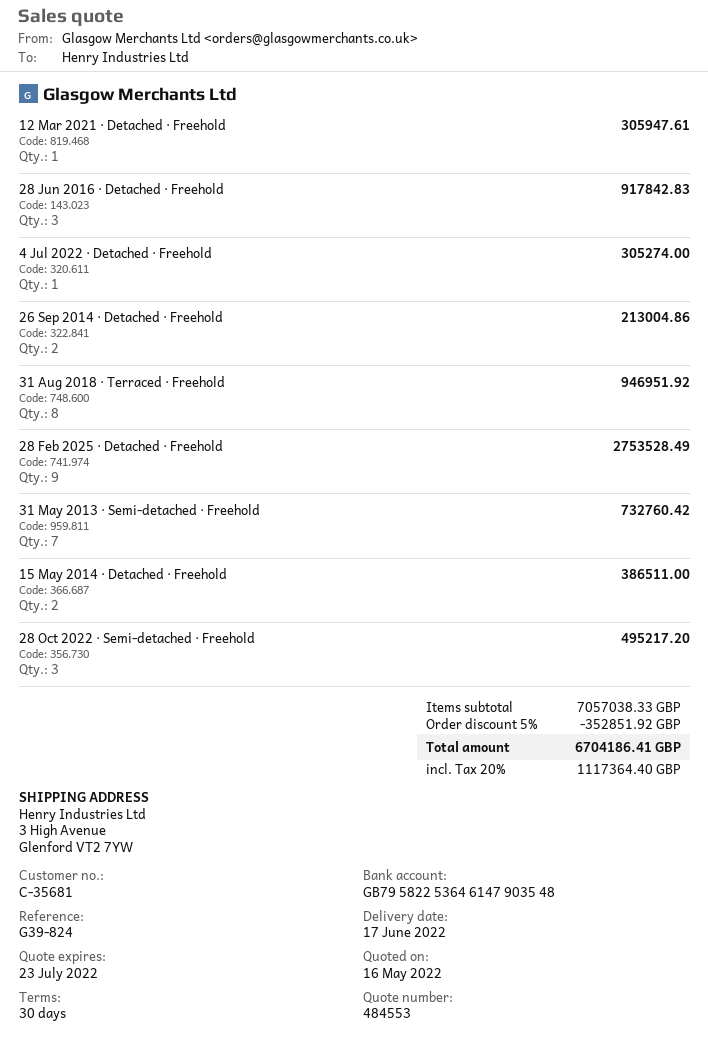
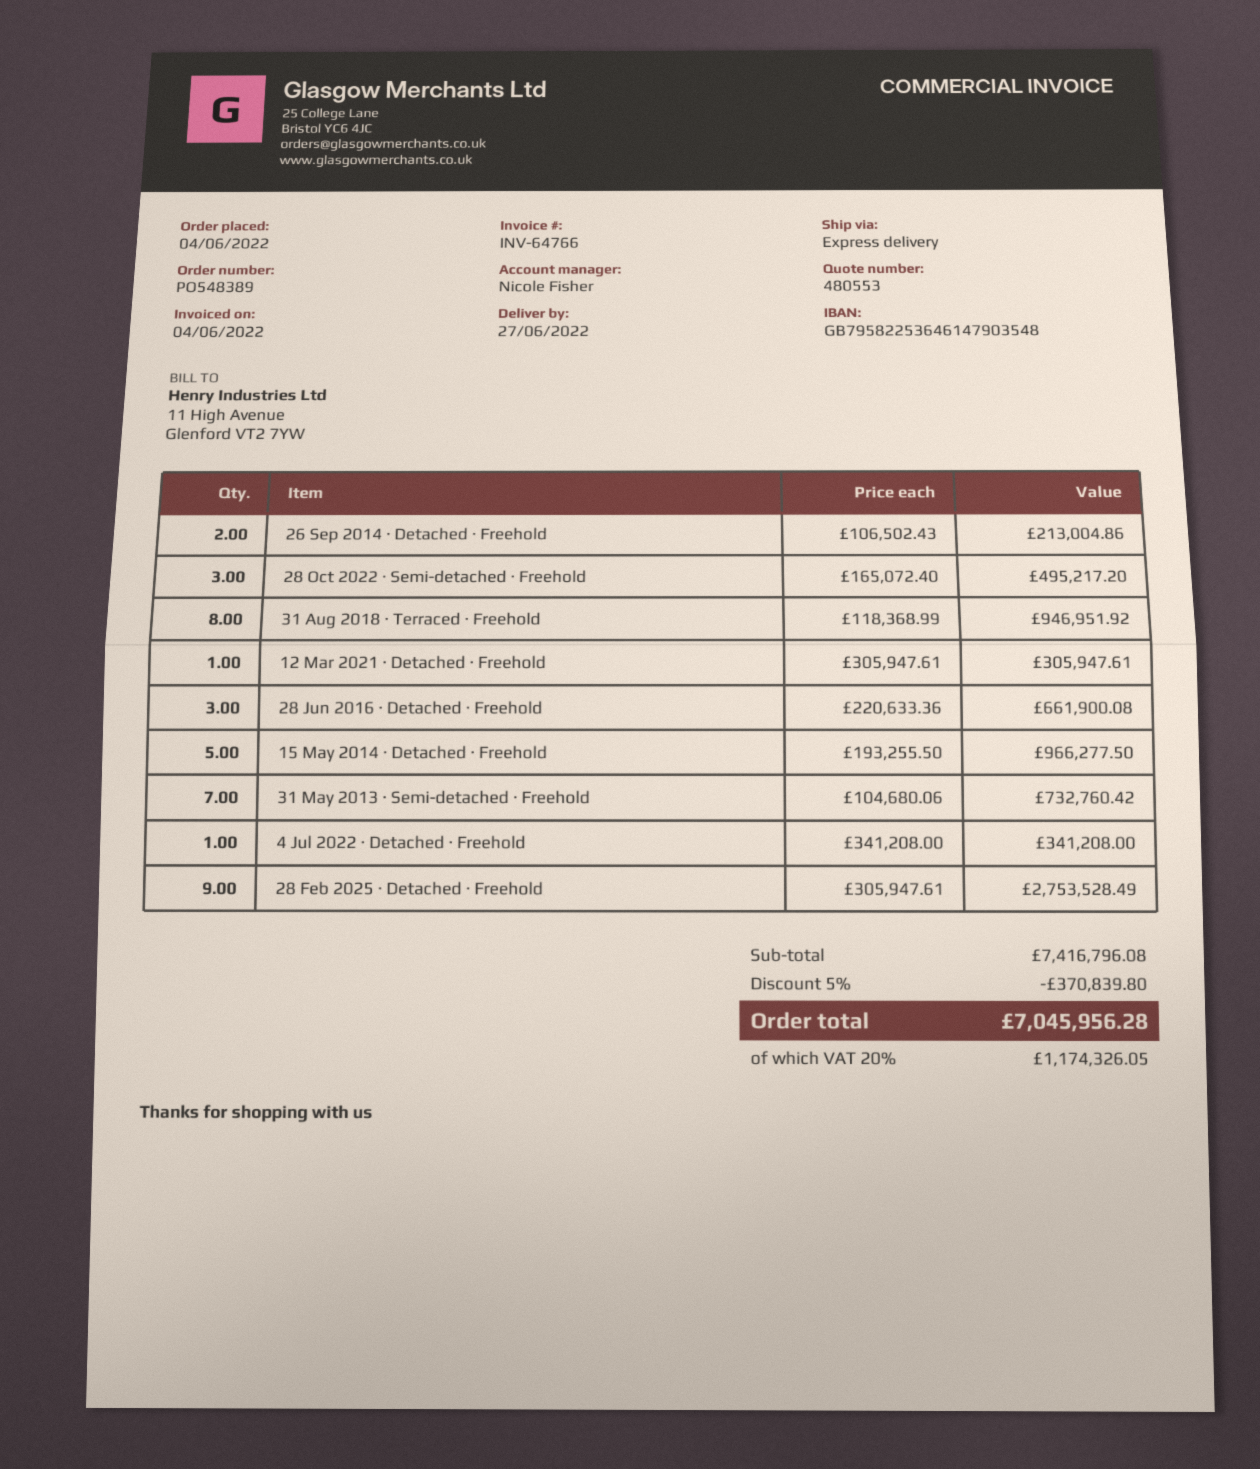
quote number: 484553 -> 480553
delivery date: 2022-06-17 -> 2022-06-27
28 Jun 2016 · Detached · Freehold: 3 for 917842.83 -> 3 for 661900.08
4 Jul 2022 · Detached · Freehold: 1 for 305274.00 -> 1 for 341208.00
15 May 2014 · Detached · Freehold: 2 for 386511.00 -> 5 for 966277.50
subtotal: 7057038.33 -> 7416796.08
discount: 5% = 352851.92 -> 5% = 370839.80
tax: 20% = 1117364.40 -> 20% = 1174326.05
total: 6704186.41 -> 7045956.28

